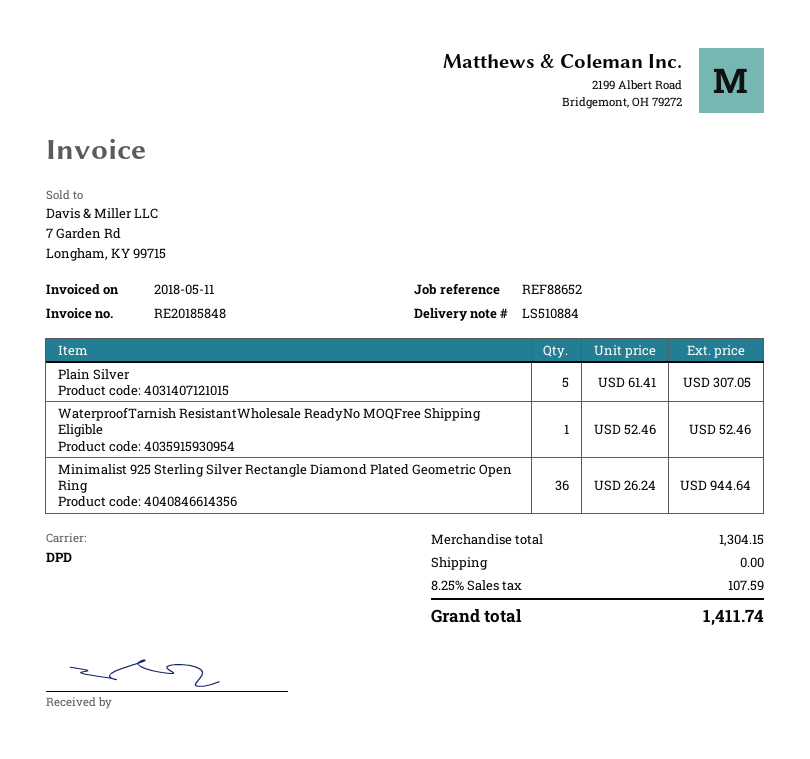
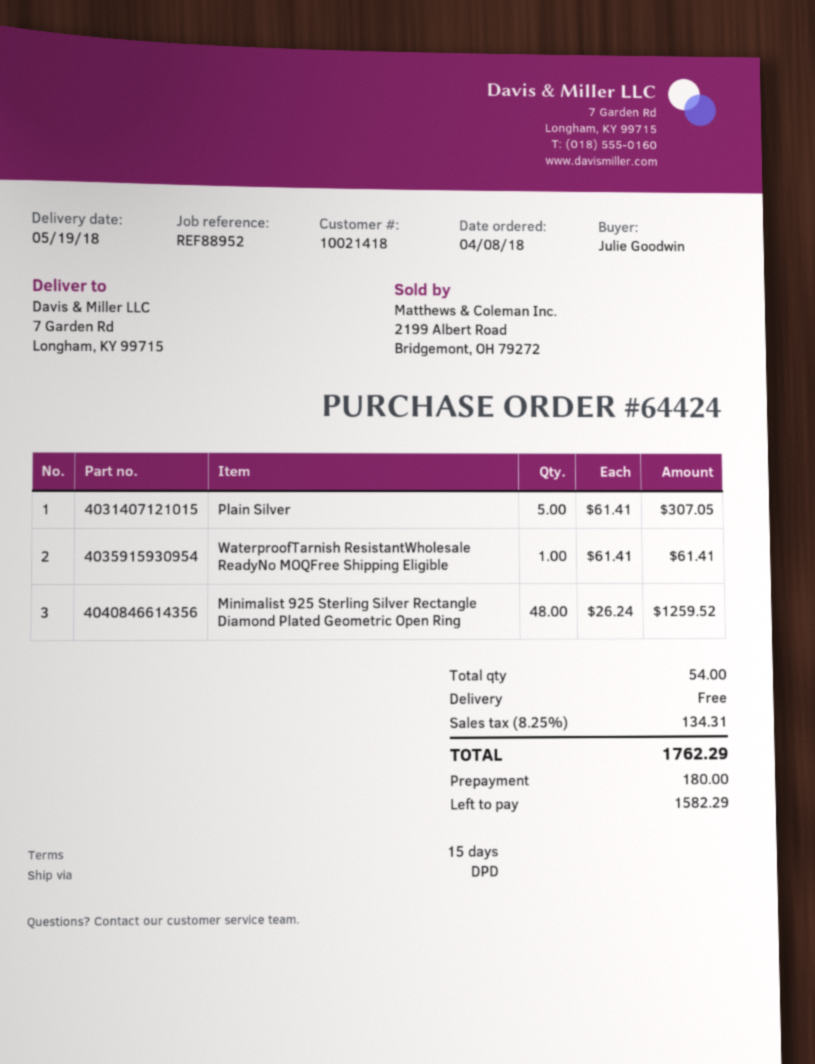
reference: REF88652 -> REF88952
WaterproofTarnish ResistantWholesale ReadyNo MOQFree Shipping Eligible: 1 x 52.46 = 52.46 -> 1 x 61.41 = 61.41
Minimalist 925 Sterling Silver Rectangle Diamond Plated Geometric Open Ring: 36 x 26.24 = 944.64 -> 48 x 26.24 = 1259.52
tax: 8.25% = 107.59 -> 8.25% = 134.31
total: 1411.74 -> 1762.29

